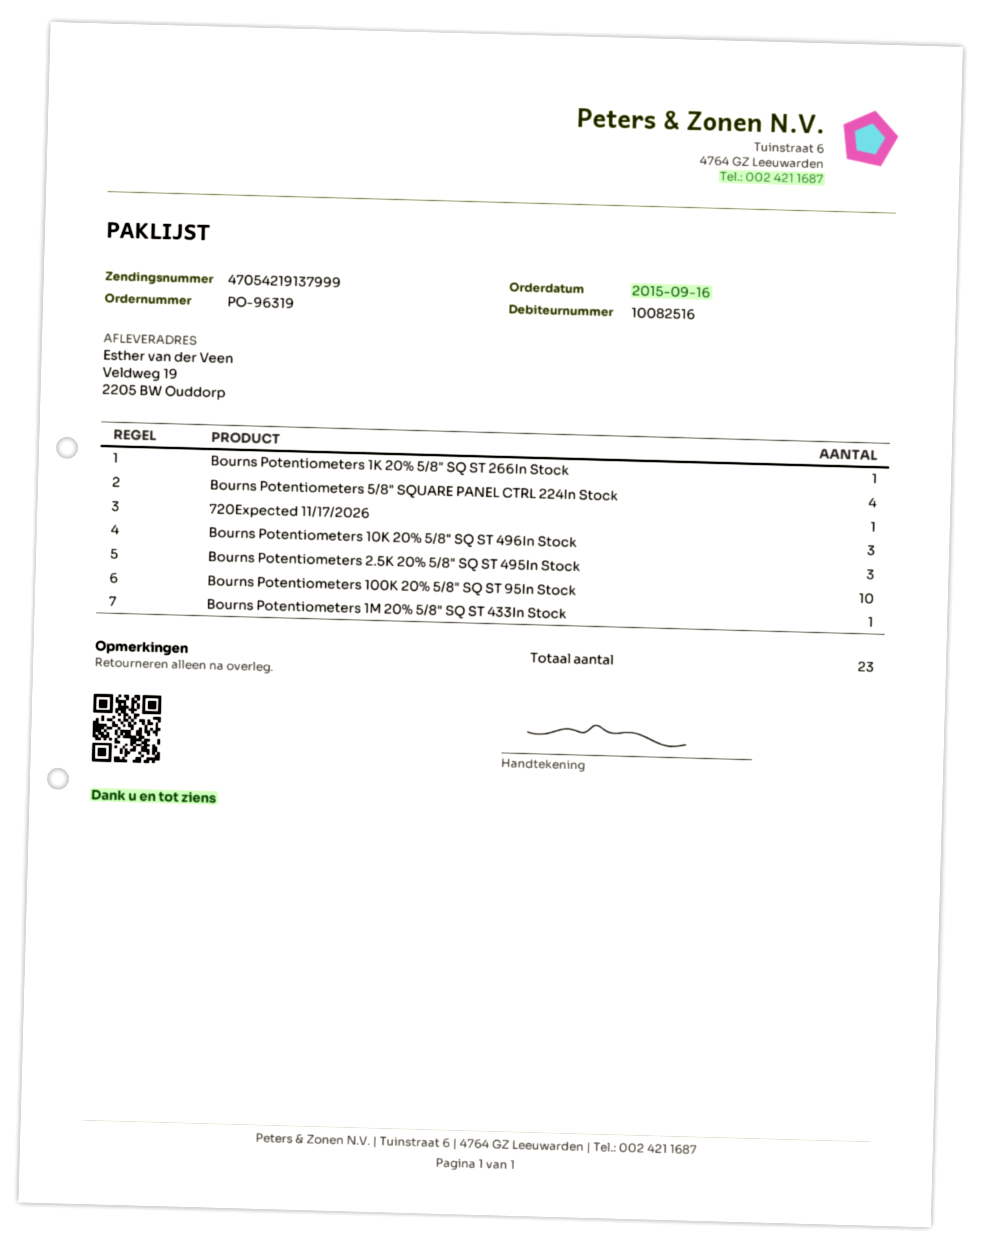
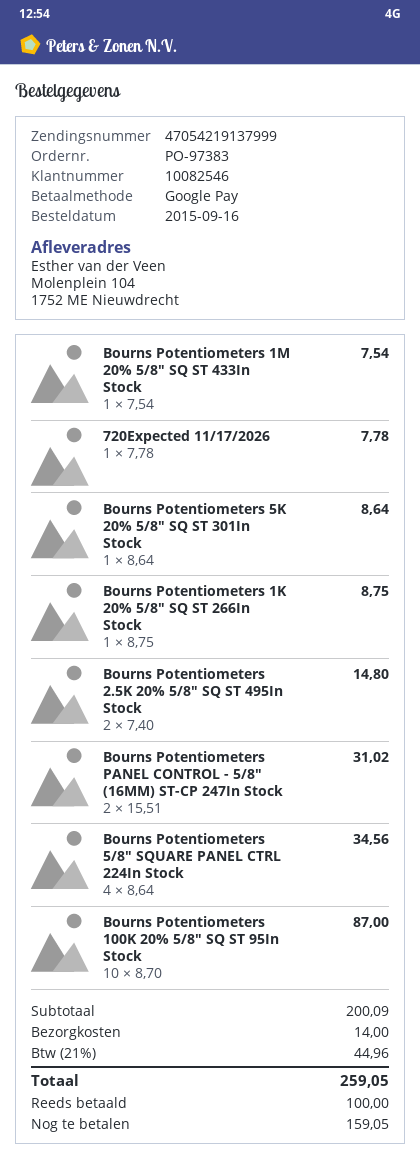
order number: PO-96319 -> PO-97383
customer number: 10082516 -> 10082546
ship to: Veldweg 19, 2205 BW Ouddorp -> Molenplein 104, 1752 ME Nieuwdrecht
Bourns Potentiometers 10K 20% 5/8" SQ ST 496In Stock: 3 -> none
Bourns Potentiometers 2.5K 20% 5/8" SQ ST 495In Stock: 3 -> 2
Bourns Potentiometers 5K 20% 5/8" SQ ST 301In Stock: none -> 1
Bourns Potentiometers PANEL CONTROL - 5/8" (16MM) ST-CP 247In Stock: none -> 2

